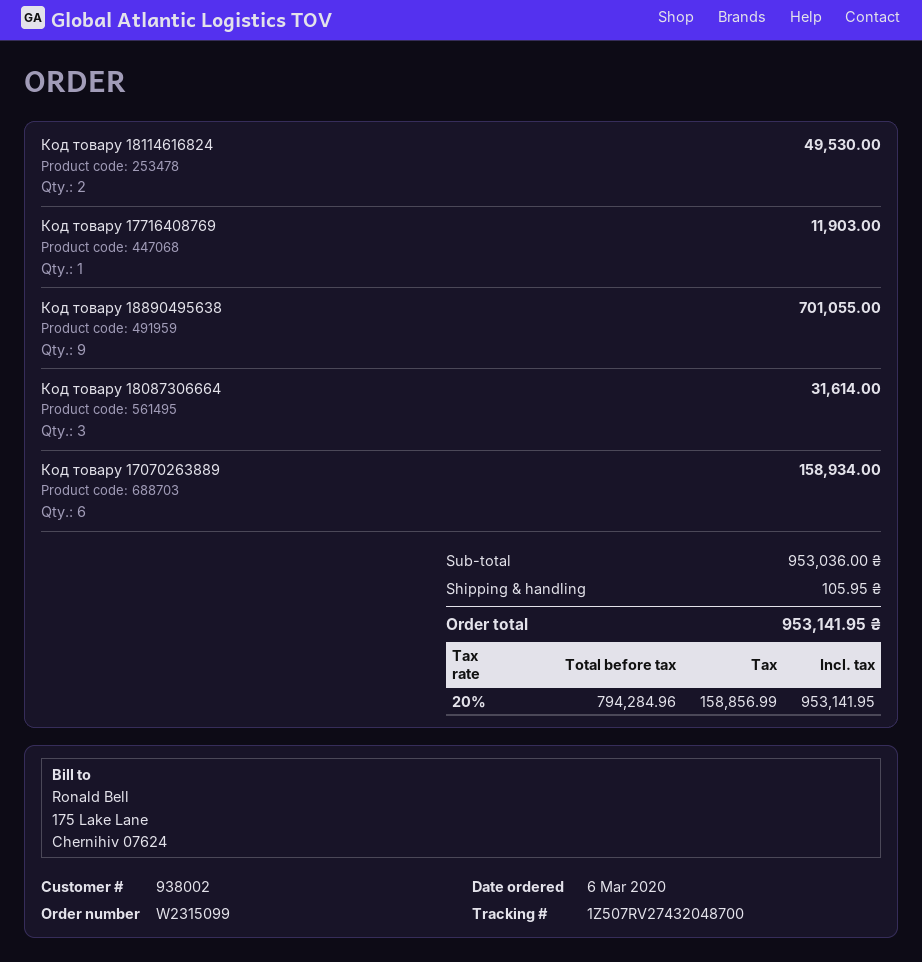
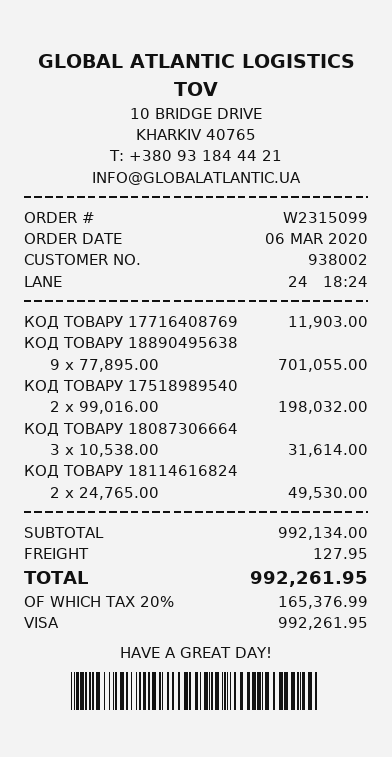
Код товару 17070263889: 6 for 158934.00 -> none
КОД ТОВАРУ 17518989540: none -> 2 for 198032.00
subtotal: 953036.00 -> 992134.00
shipping: 105.95 -> 127.95
tax: 20% = 158856.99 -> 20% = 165376.99
total: 953141.95 -> 992261.95

